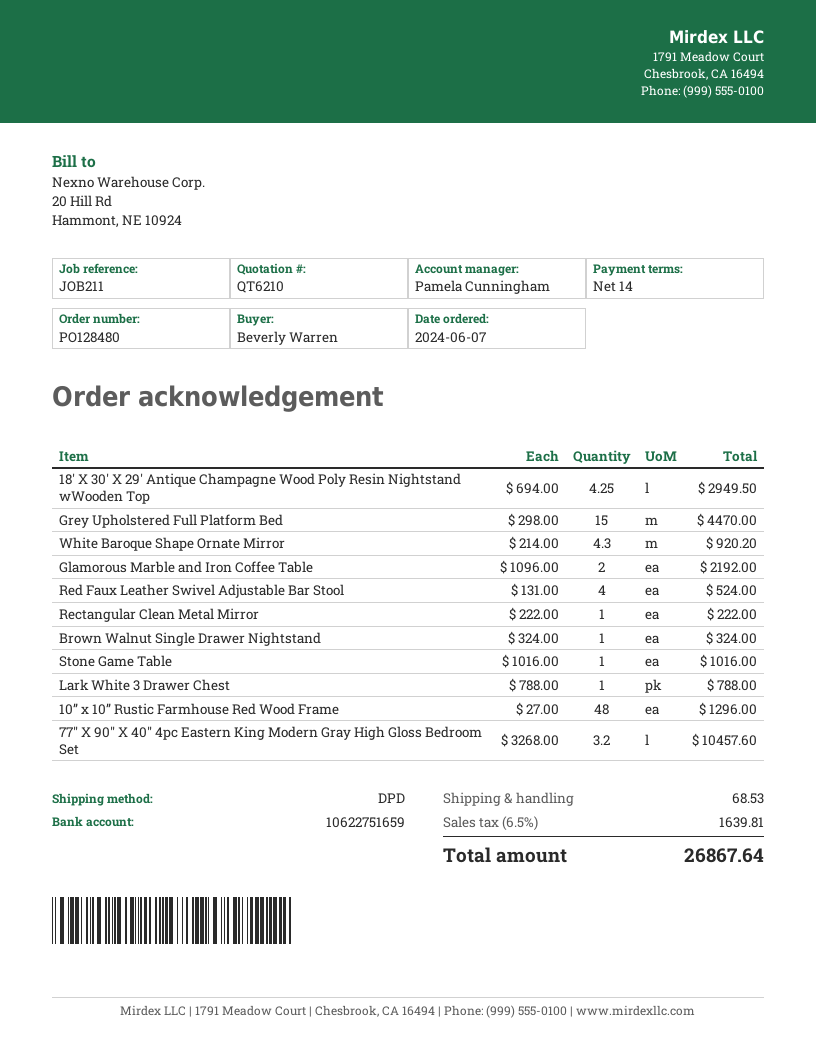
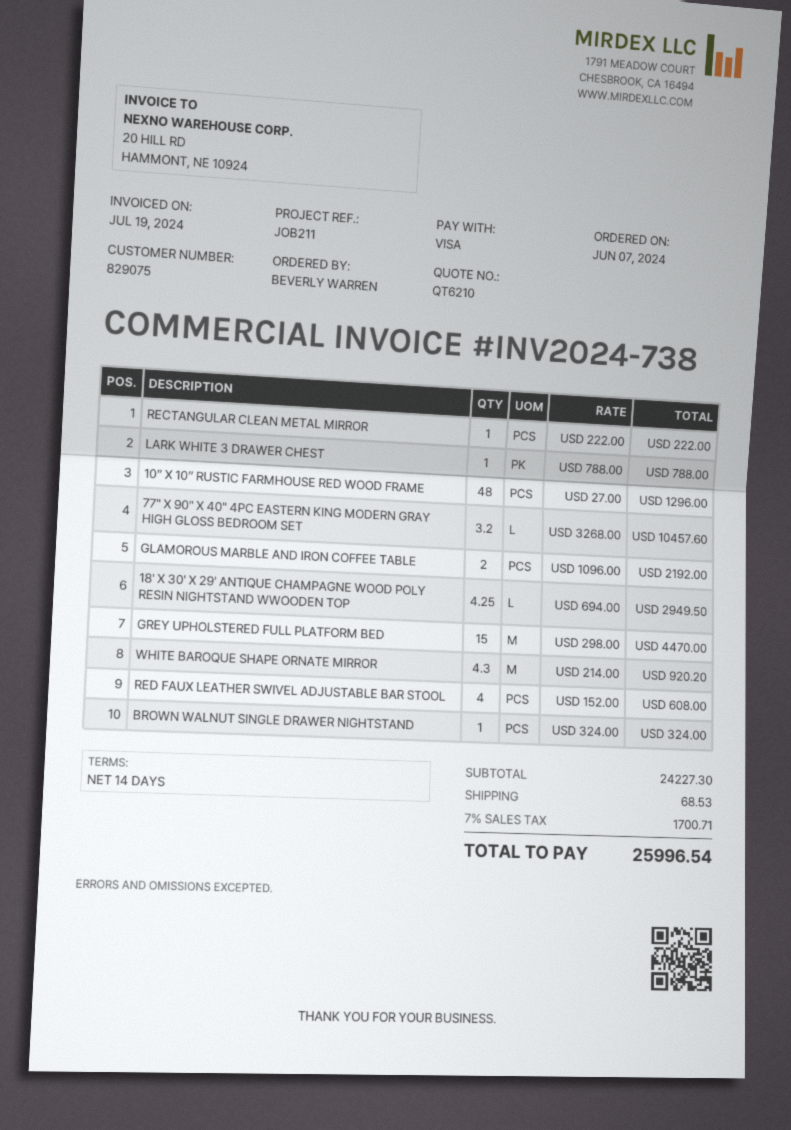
Red Faux Leather Swivel Adjustable Bar Stool: 4 x 131.00 = 524.00 -> 4 x 152.00 = 608.00
Stone Game Table: 1 x 1016.00 = 1016.00 -> none
tax: 6.5% = 1639.81 -> 7% = 1700.71
total: 26867.64 -> 25996.54

